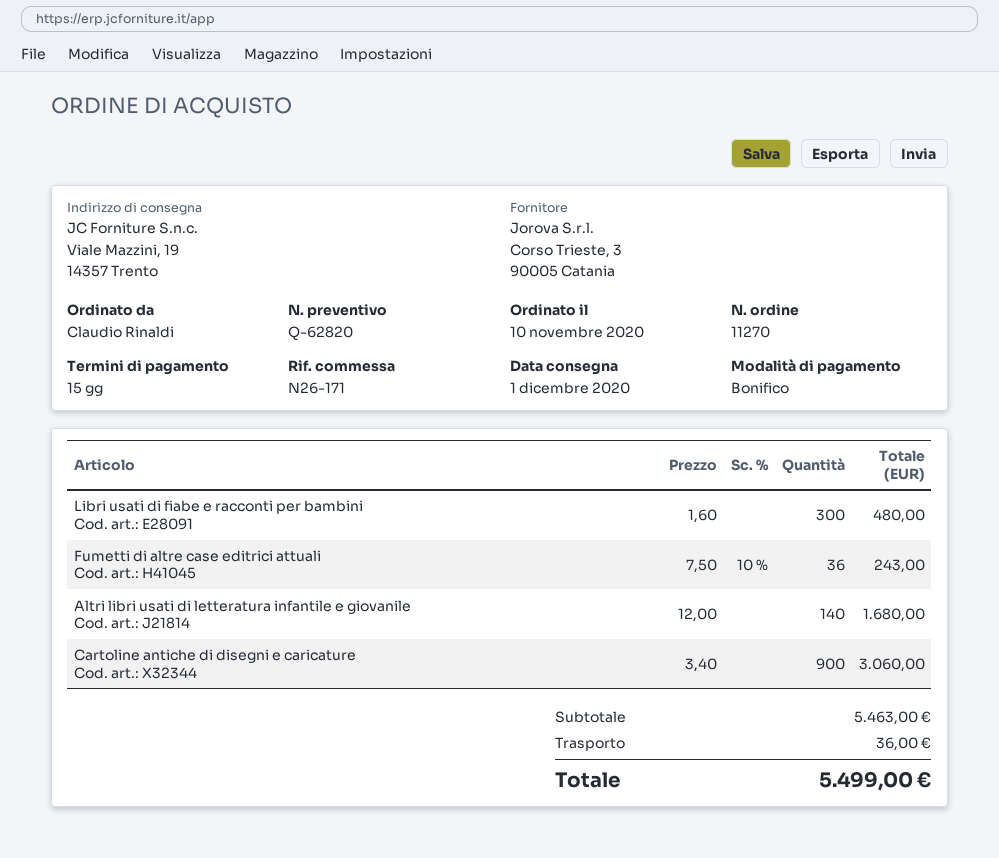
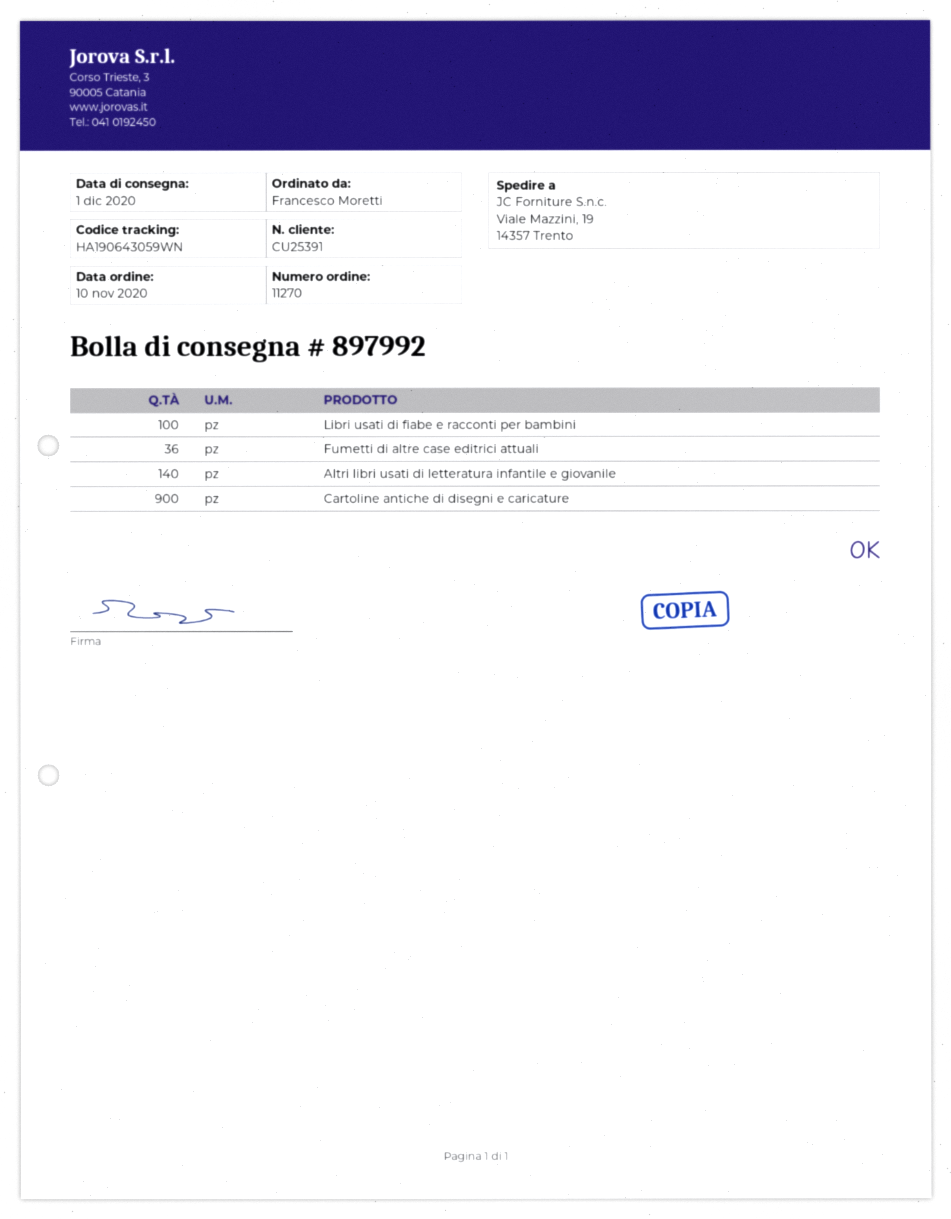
ordered by: Claudio Rinaldi -> Francesco Moretti
Libri usati di fiabe e racconti per bambini: 300 -> 100

